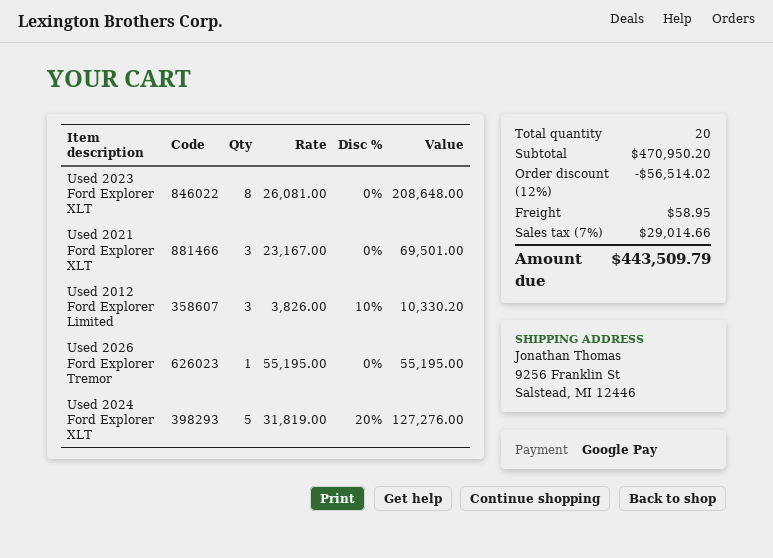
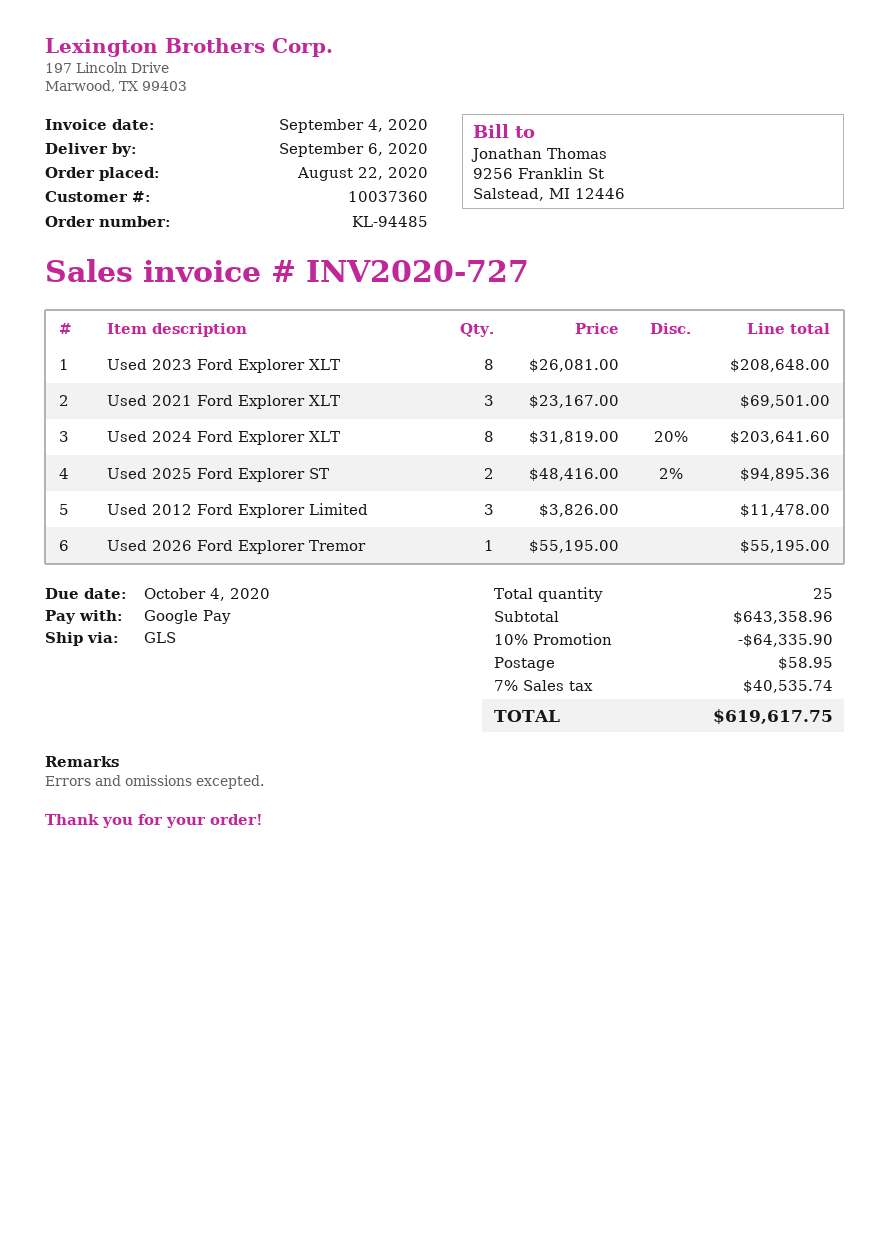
Used 2012 Ford Explorer Limited: 3 x 3826.00 - 10% = 10330.20 -> 3 x 3826.00 = 11478.00
Used 2024 Ford Explorer XLT: 5 x 31819.00 - 20% = 127276.00 -> 8 x 31819.00 - 20% = 203641.60
Used 2025 Ford Explorer ST: none -> 2 x 48416.00 - 2% = 94895.36
total quantity: 20 -> 25
subtotal: 470950.20 -> 643358.96
discount: 12% = 56514.02 -> 10% = 64335.90
tax: 7% = 29014.66 -> 7% = 40535.74
total: 443509.79 -> 619617.75

